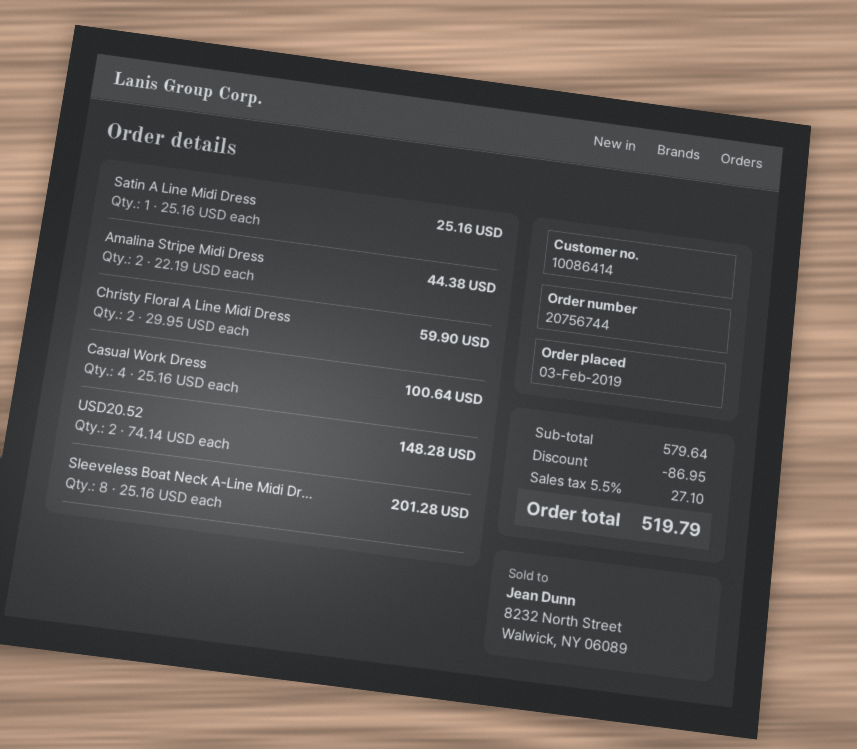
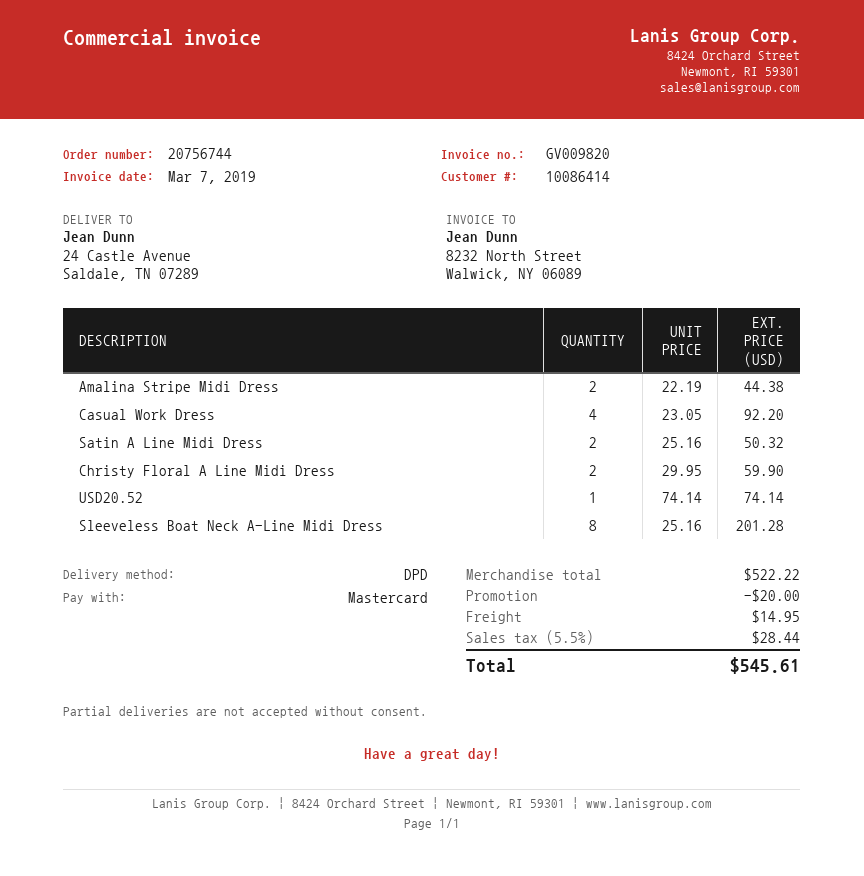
Satin A Line Midi Dress: 1 x 25.16 = 25.16 -> 2 x 25.16 = 50.32
Casual Work Dress: 4 x 25.16 = 100.64 -> 4 x 23.05 = 92.20
USD20.52: 2 x 74.14 = 148.28 -> 1 x 74.14 = 74.14
subtotal: 579.64 -> 522.22
discount: 86.95 -> 20.00
shipping: none -> 14.95
tax: 5.5% = 27.10 -> 5.5% = 28.44
total: 519.79 -> 545.61

